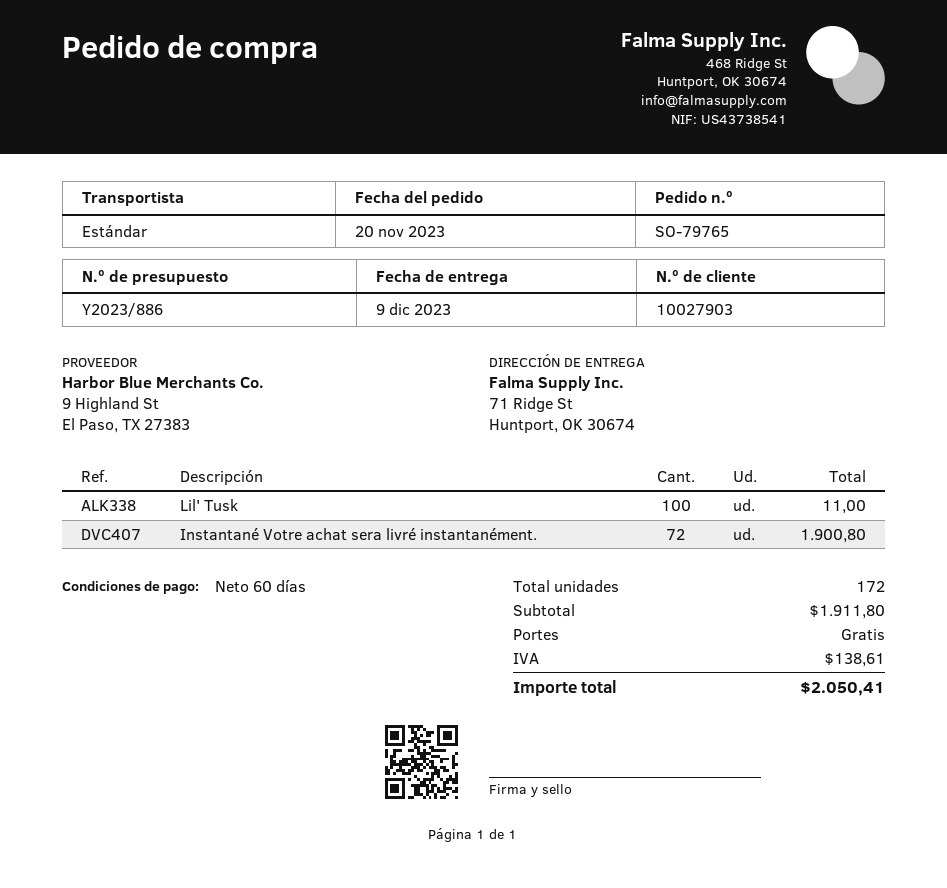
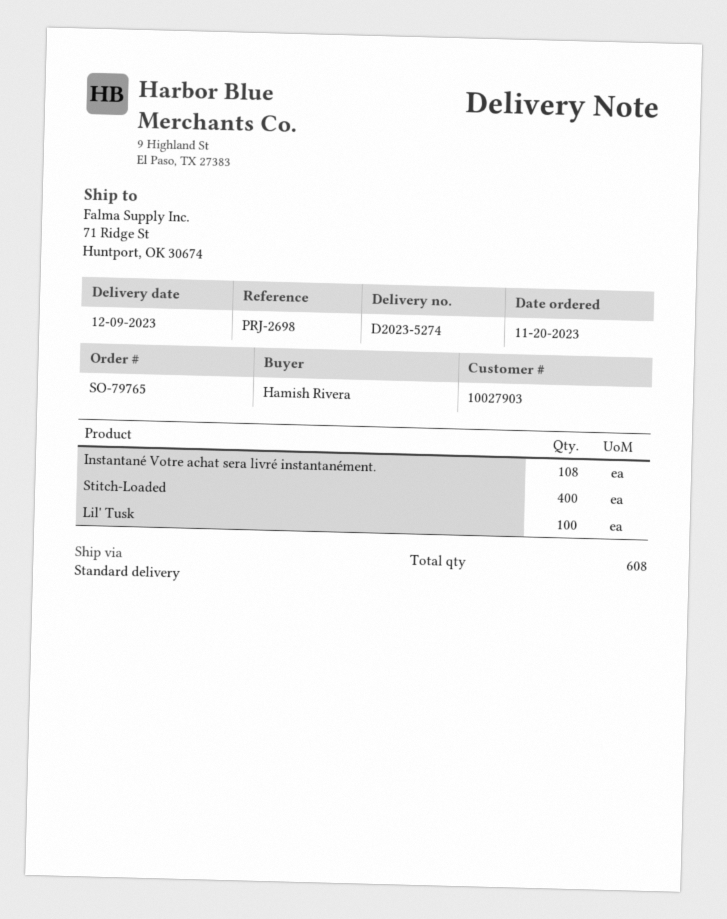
Instantané Votre achat sera livré instantanément.: 72 -> 108
Stitch-Loaded: none -> 400
total quantity: 172 -> 608

